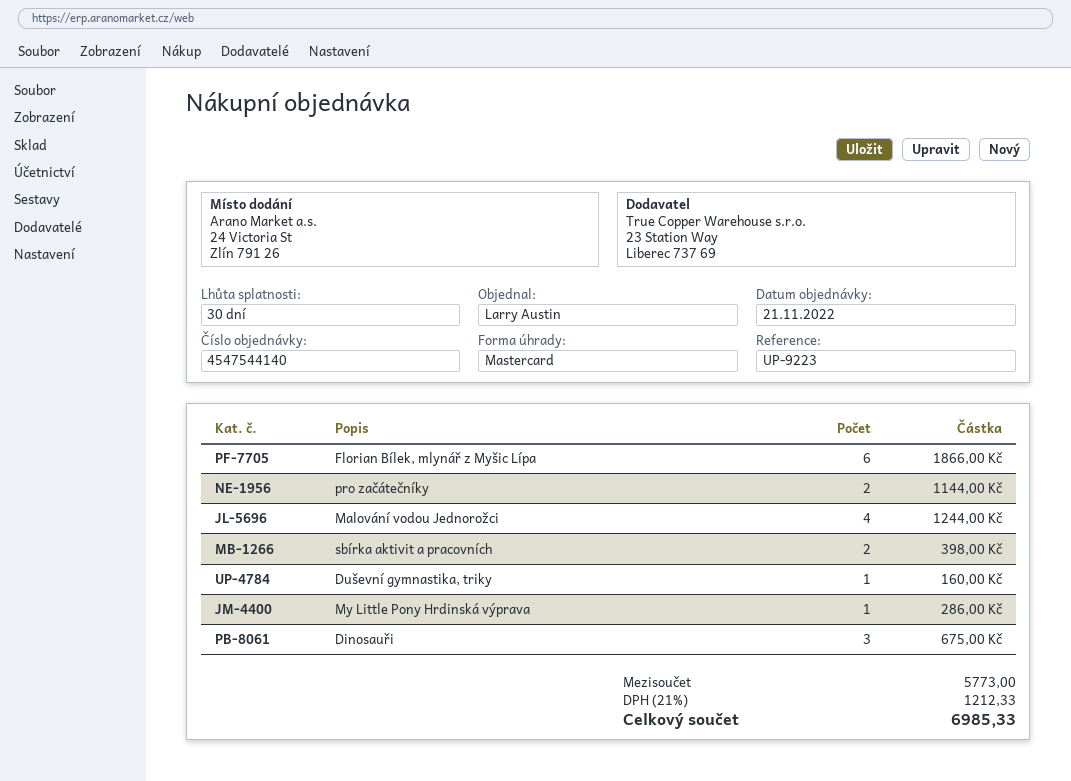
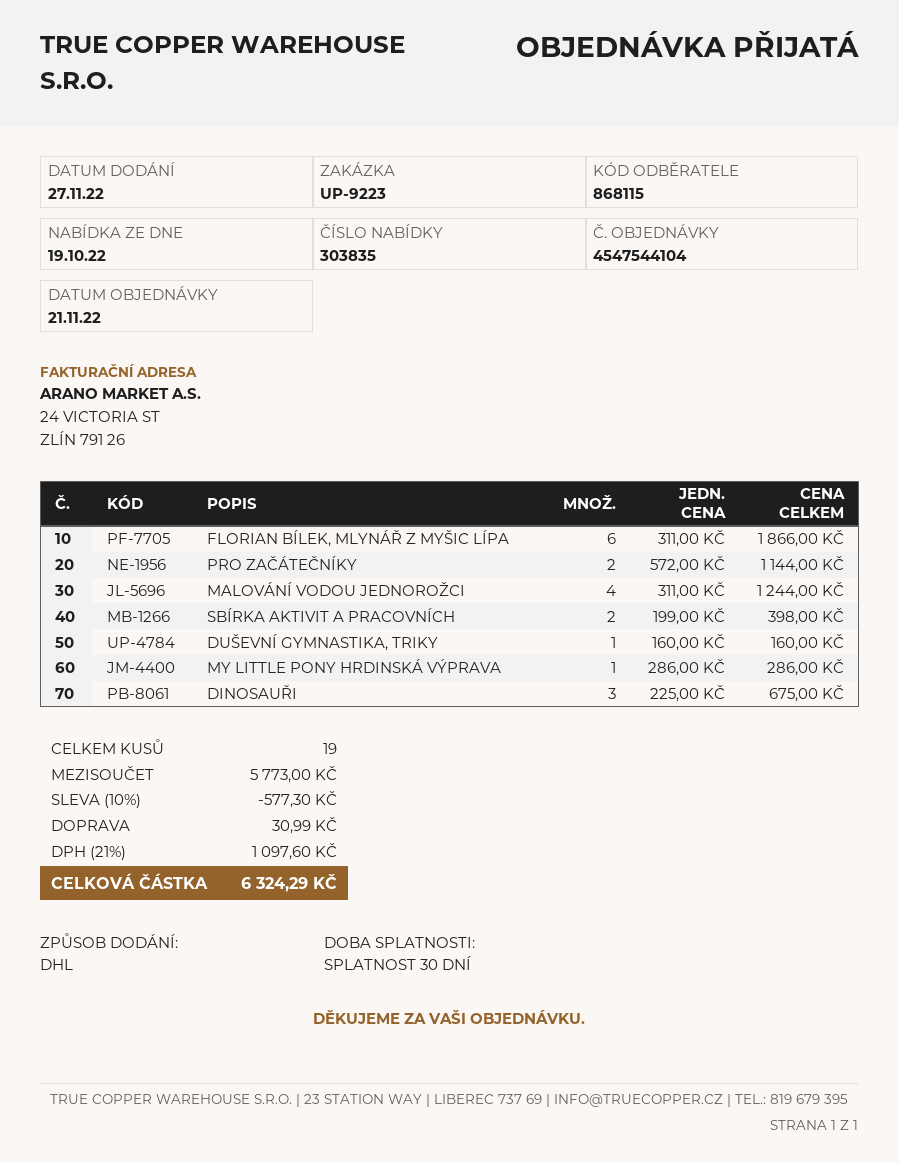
order number: 4547544140 -> 4547544104
discount: none -> 10% = 577.30
shipping: none -> 30.99
tax: 21% = 1212.33 -> 21% = 1097.60
total: 6985.33 -> 6324.29

